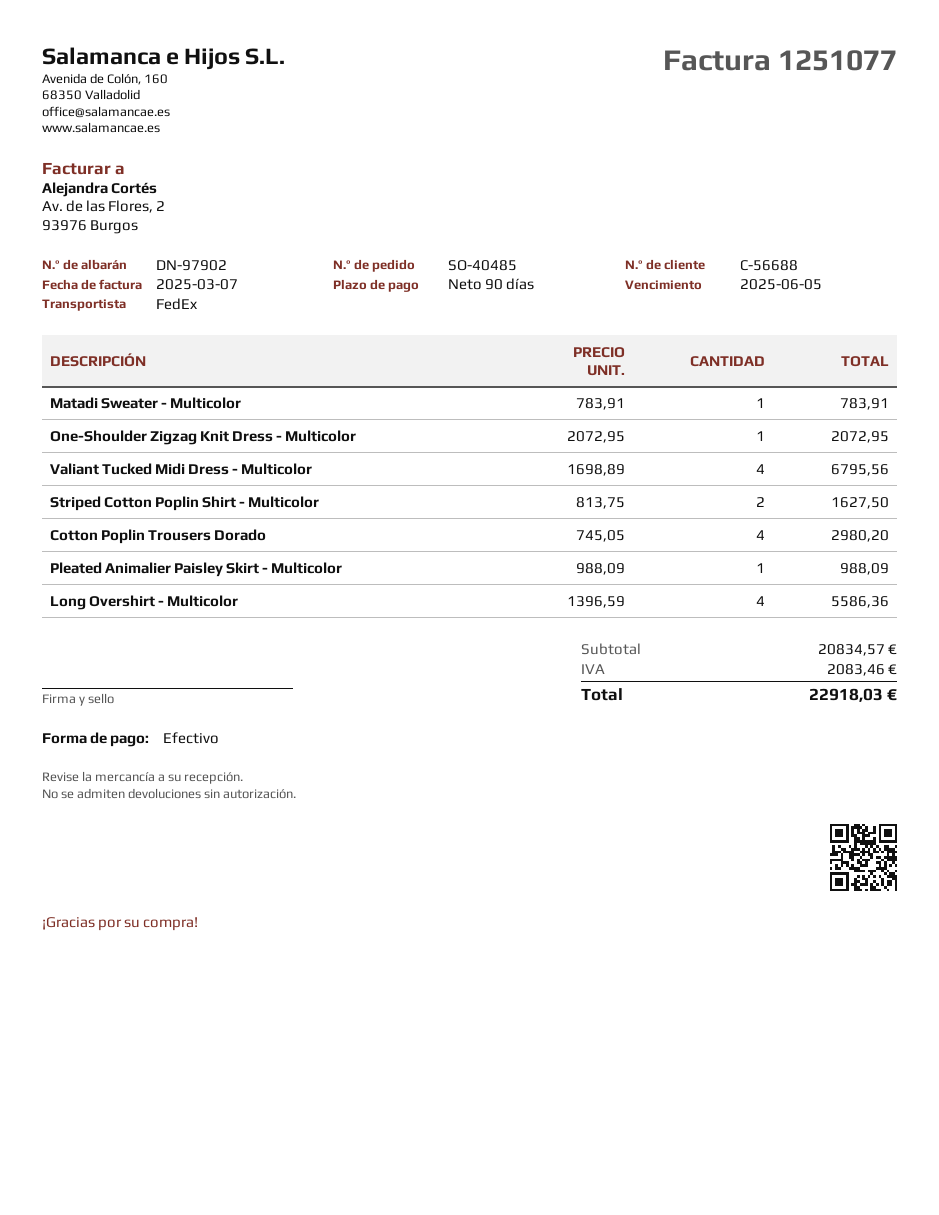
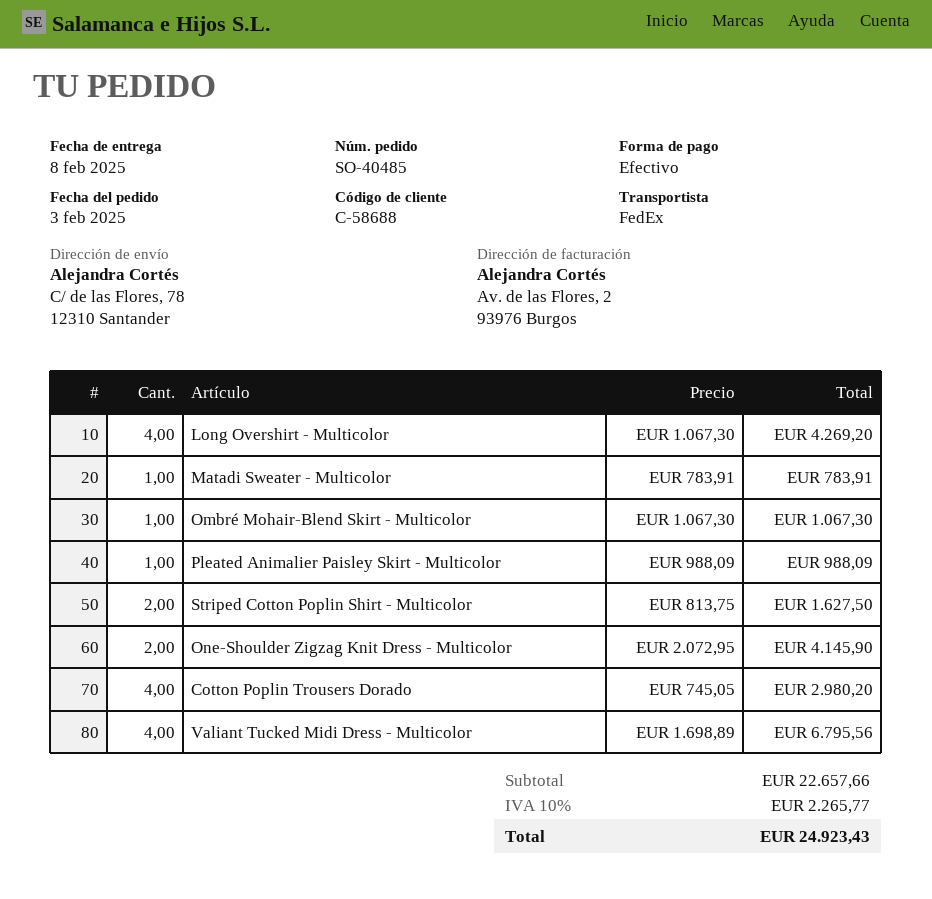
customer number: C-56688 -> C-58688
One-Shoulder Zigzag Knit Dress - Multicolor: 1 x 2072.95 = 2072.95 -> 2 x 2072.95 = 4145.90
Long Overshirt - Multicolor: 4 x 1396.59 = 5586.36 -> 4 x 1067.30 = 4269.20
Ombré Mohair-Blend Skirt - Multicolor: none -> 1 x 1067.30 = 1067.30
subtotal: 20834.57 -> 22657.66
tax: 2083.46 -> 2265.77
total: 22918.03 -> 24923.43

